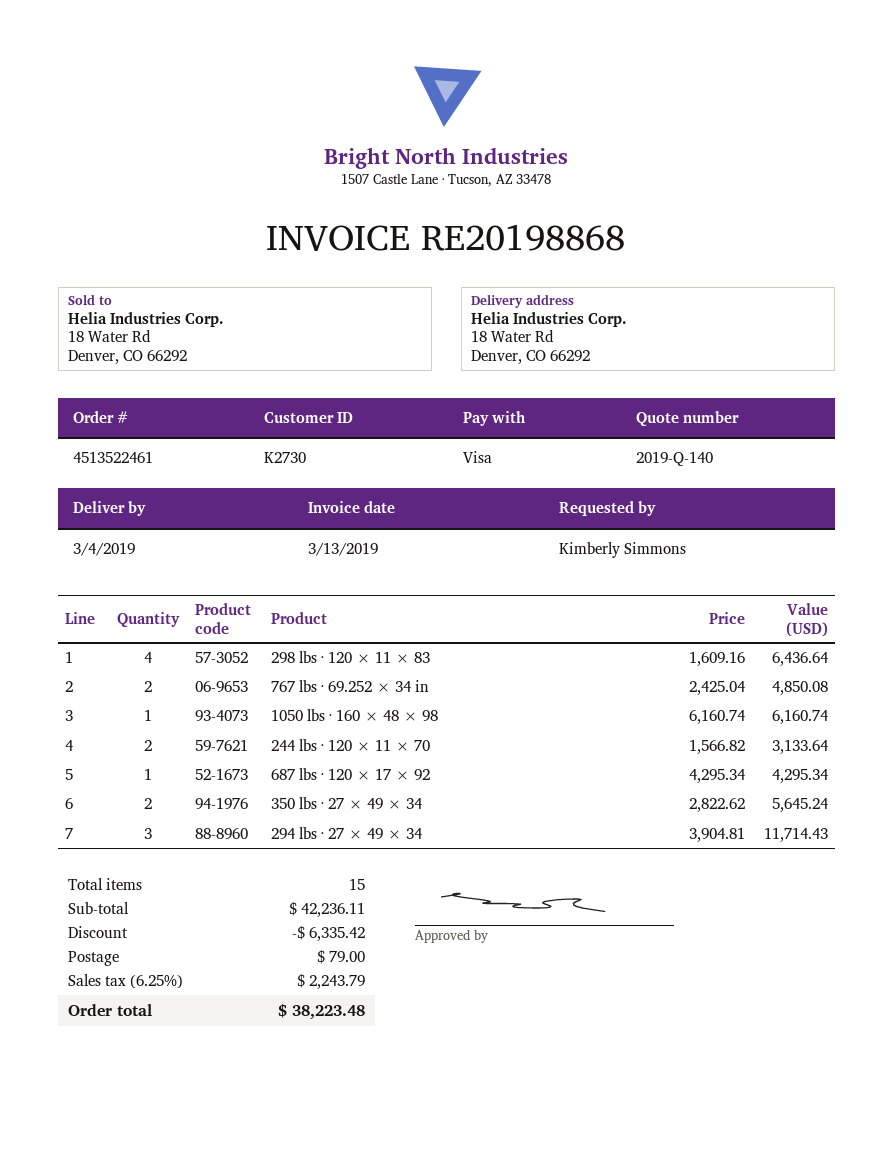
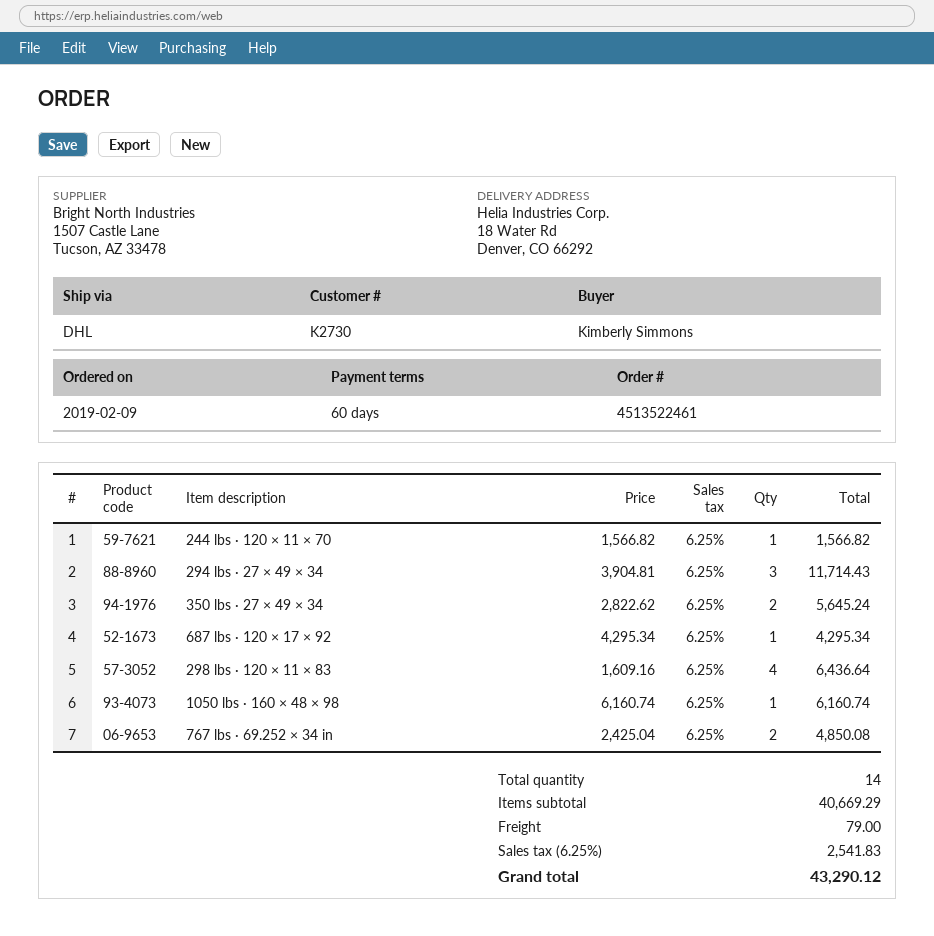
244 lbs · 120 × 11 × 70: 2 x 1566.82 = 3133.64 -> 1 x 1566.82 = 1566.82
total quantity: 15 -> 14
subtotal: 42236.11 -> 40669.29
discount: 6335.42 -> none
tax: 6.25% = 2243.79 -> 6.25% = 2541.83
total: 38223.48 -> 43290.12

